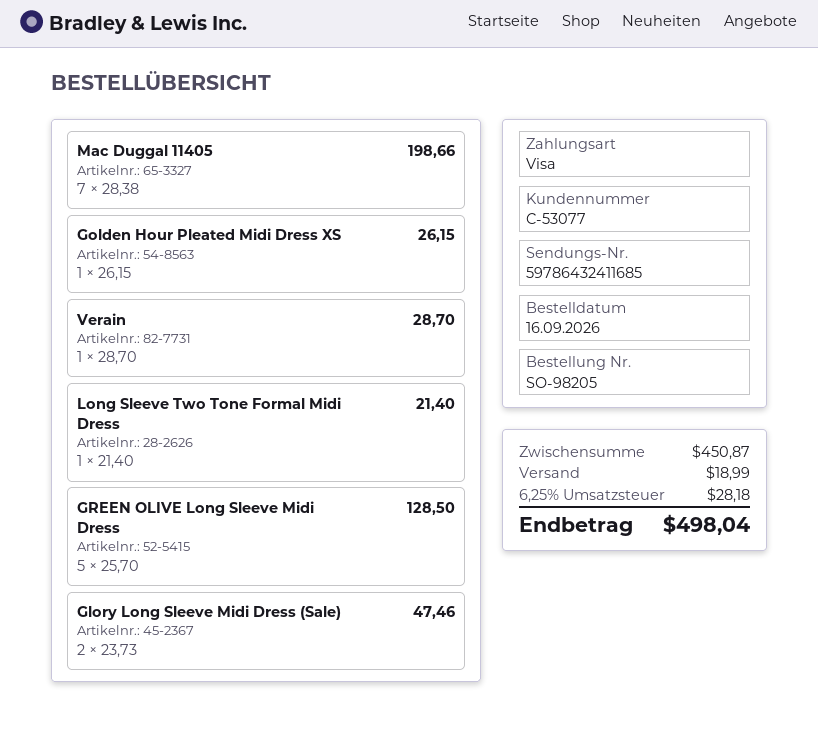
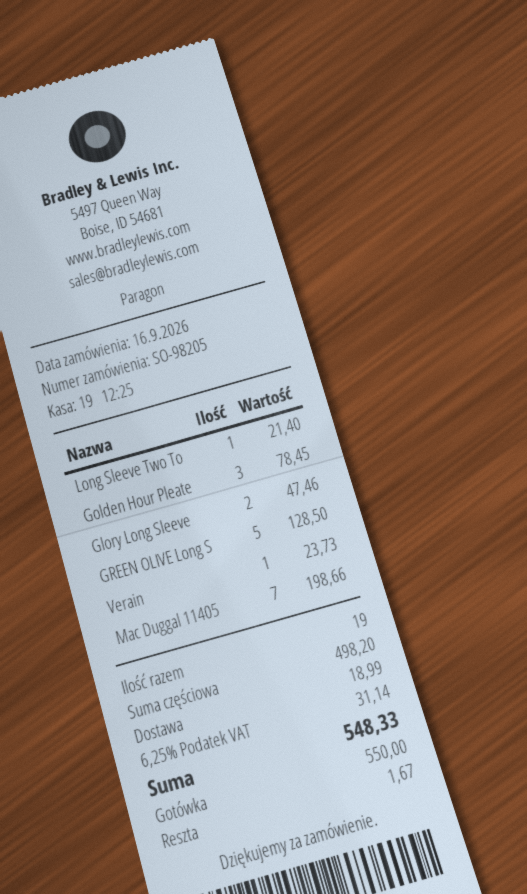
payment method: Visa -> cash
Golden Hour Pleated Midi Dress XS: 1 for 26.15 -> 3 for 78.45
Verain: 1 for 28.70 -> 1 for 23.73
subtotal: 450.87 -> 498.20
tax: 6.25% = 28.18 -> 6.25% = 31.14
total: 498.04 -> 548.33

